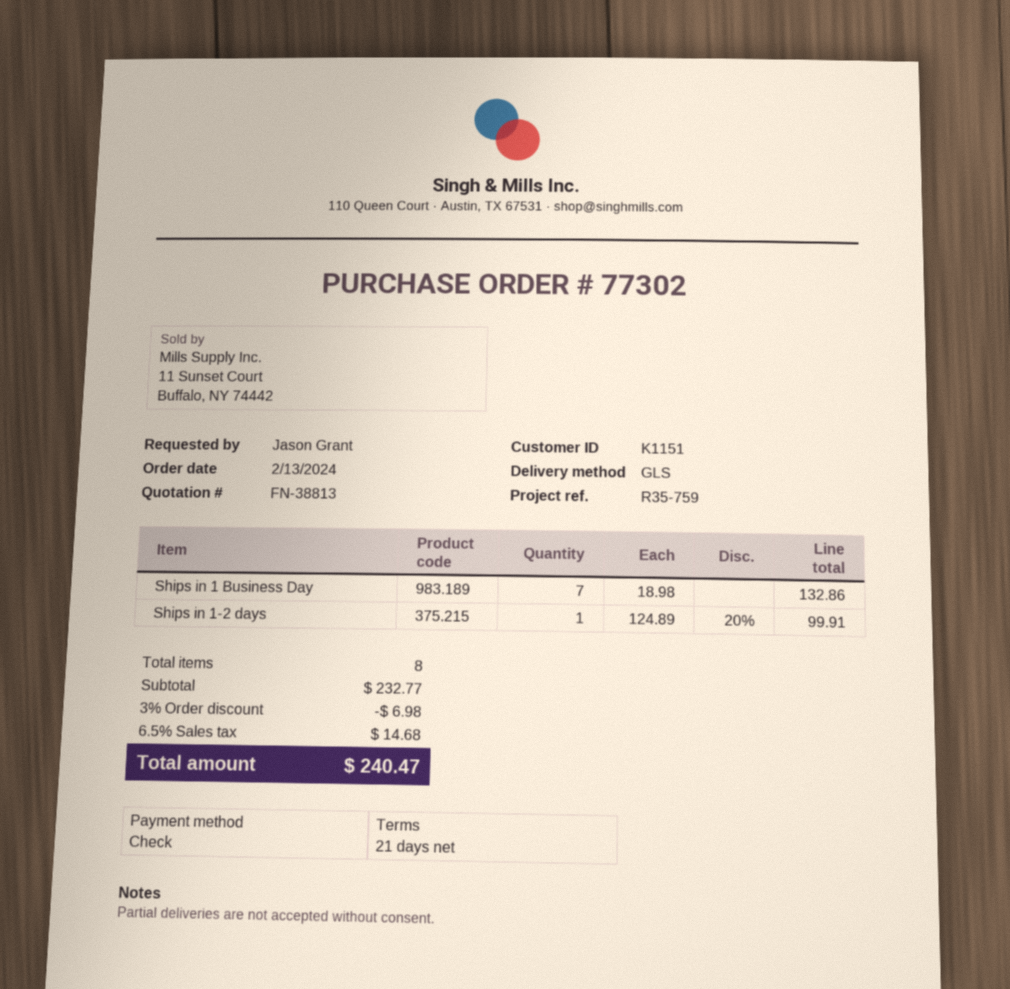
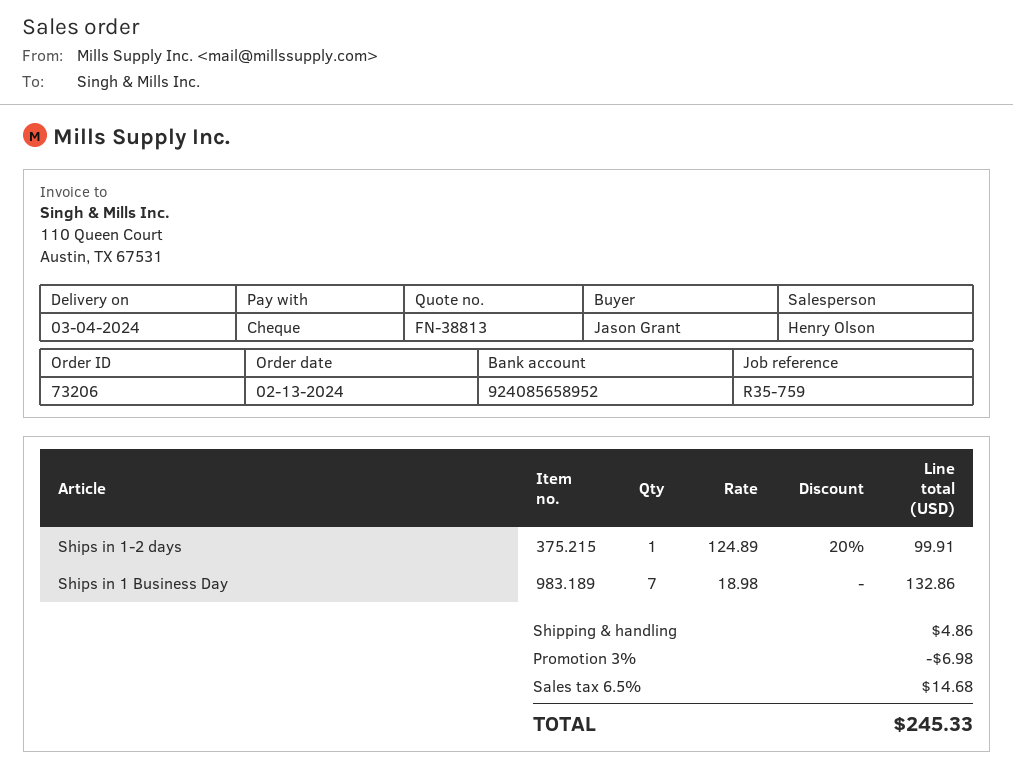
order number: 77302 -> 73206
shipping: none -> 4.86
total: 240.47 -> 245.33

